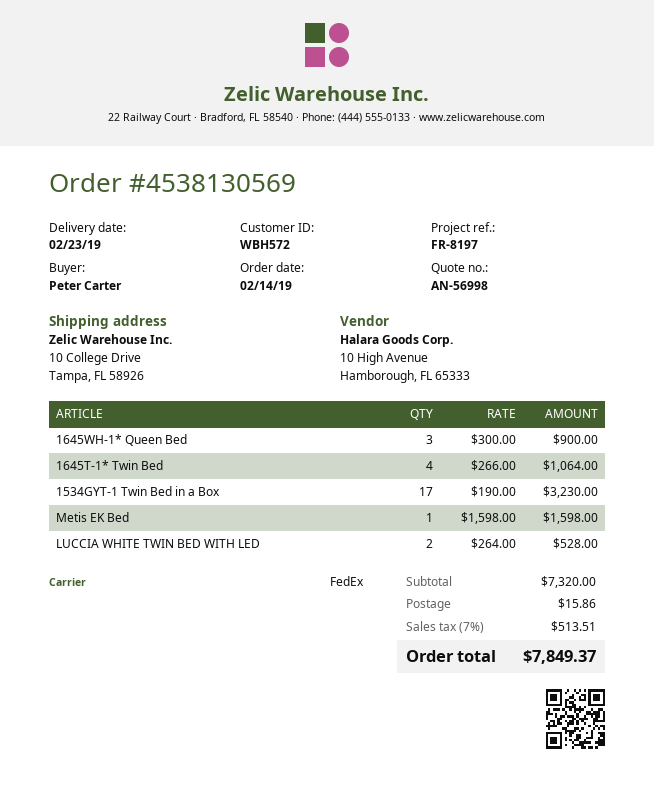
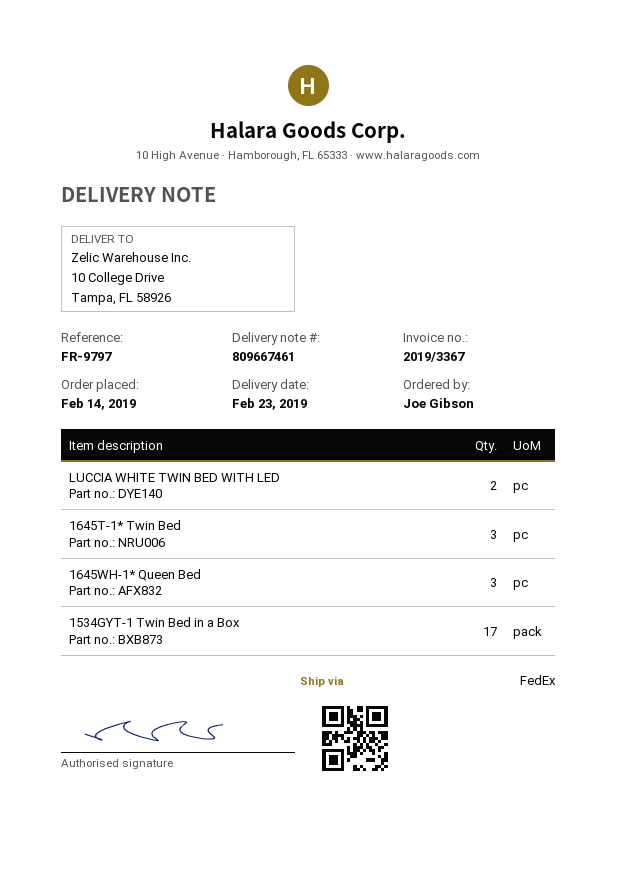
reference: FR-8197 -> FR-9797
ordered by: Peter Carter -> Joe Gibson
1645T-1* Twin Bed: 4 -> 3
Metis EK Bed: 1 -> none

